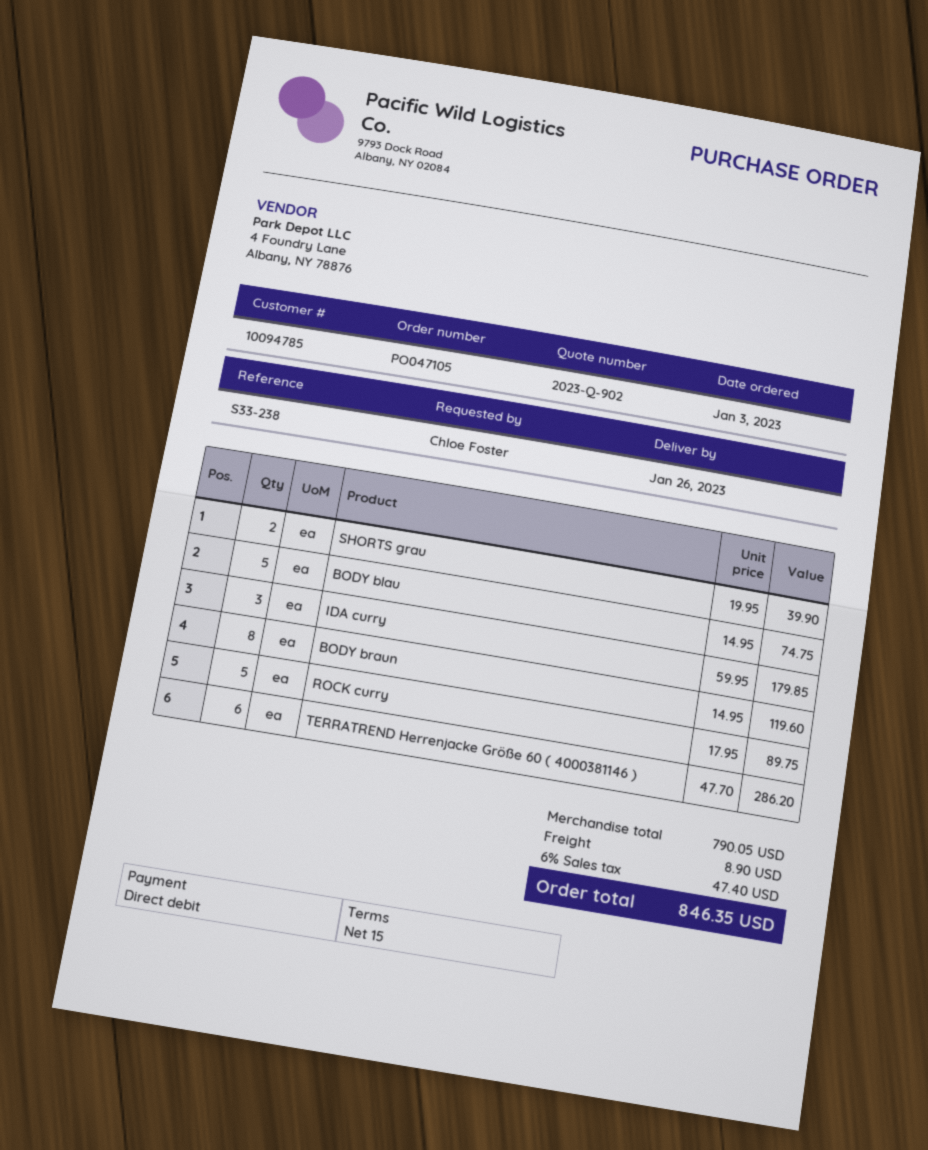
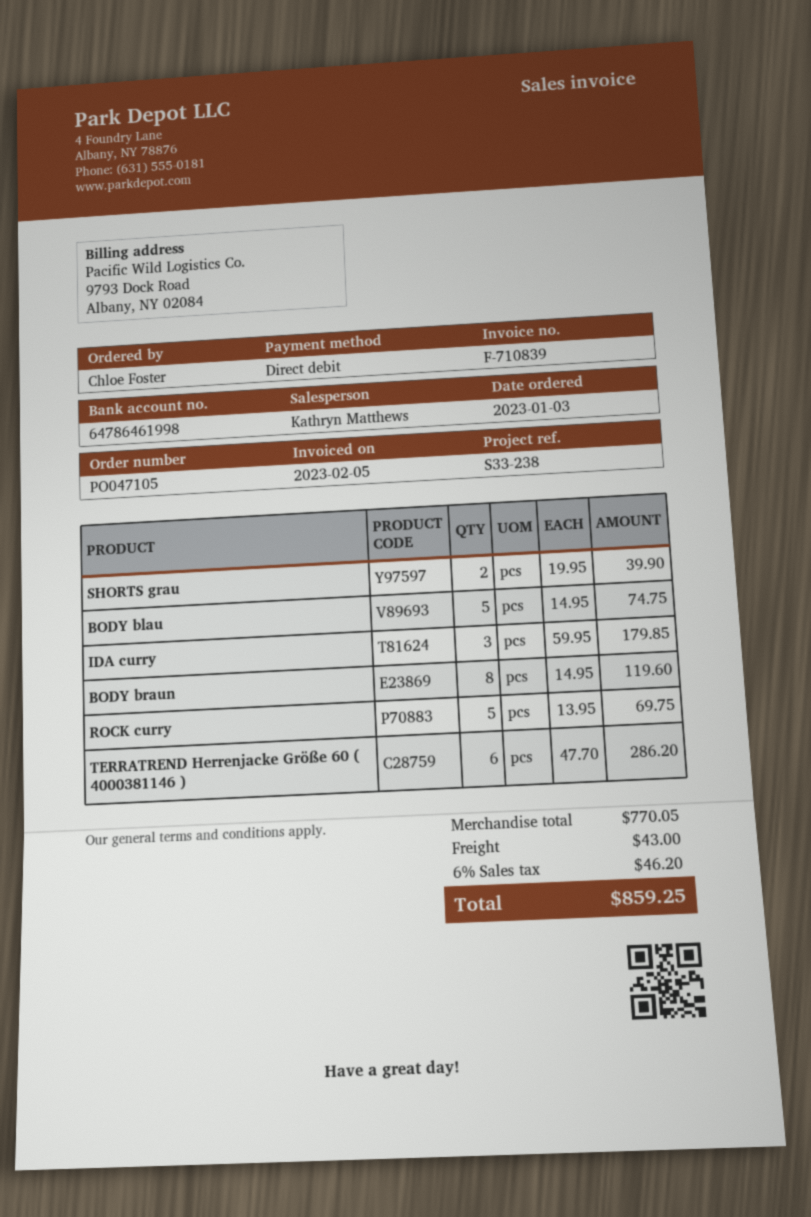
ROCK curry: 5 x 17.95 = 89.75 -> 5 x 13.95 = 69.75
subtotal: 790.05 -> 770.05
shipping: 8.90 -> 43.00
tax: 6% = 47.40 -> 6% = 46.20
total: 846.35 -> 859.25

